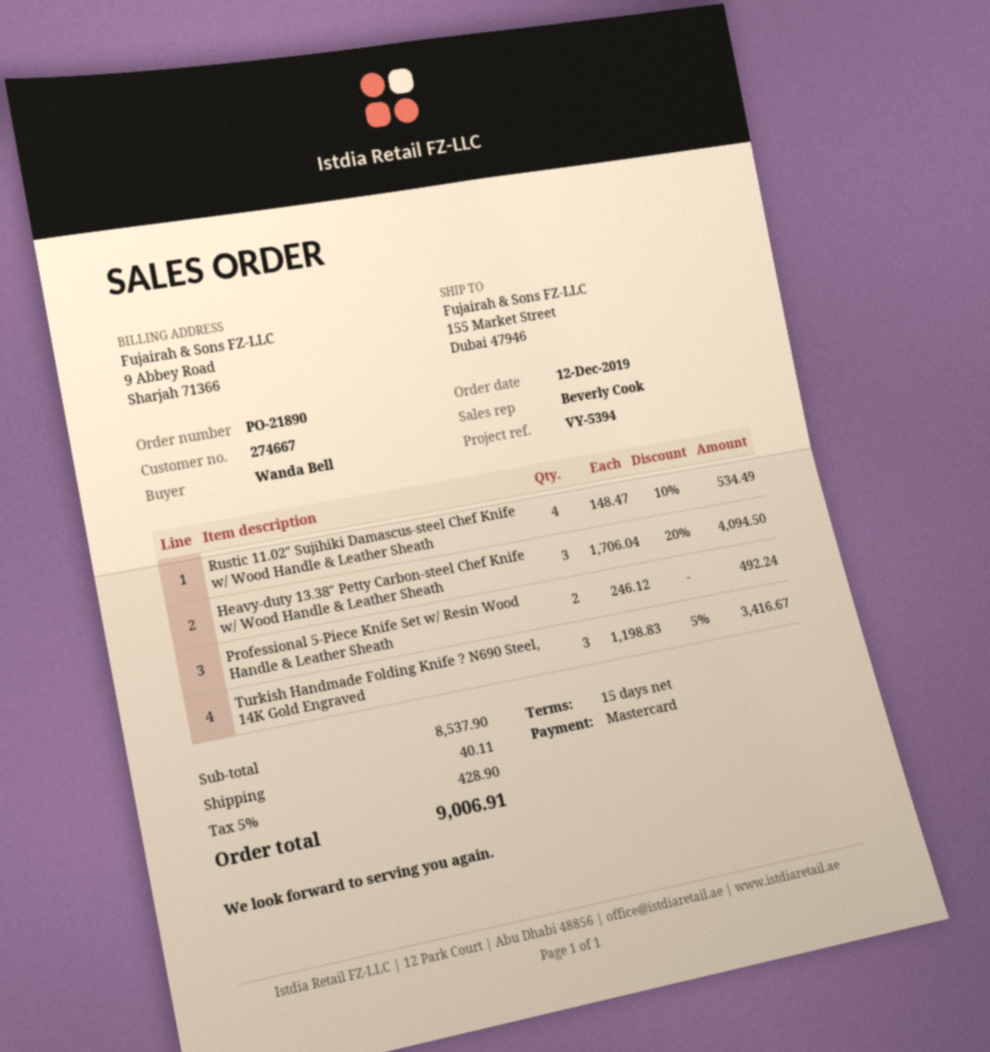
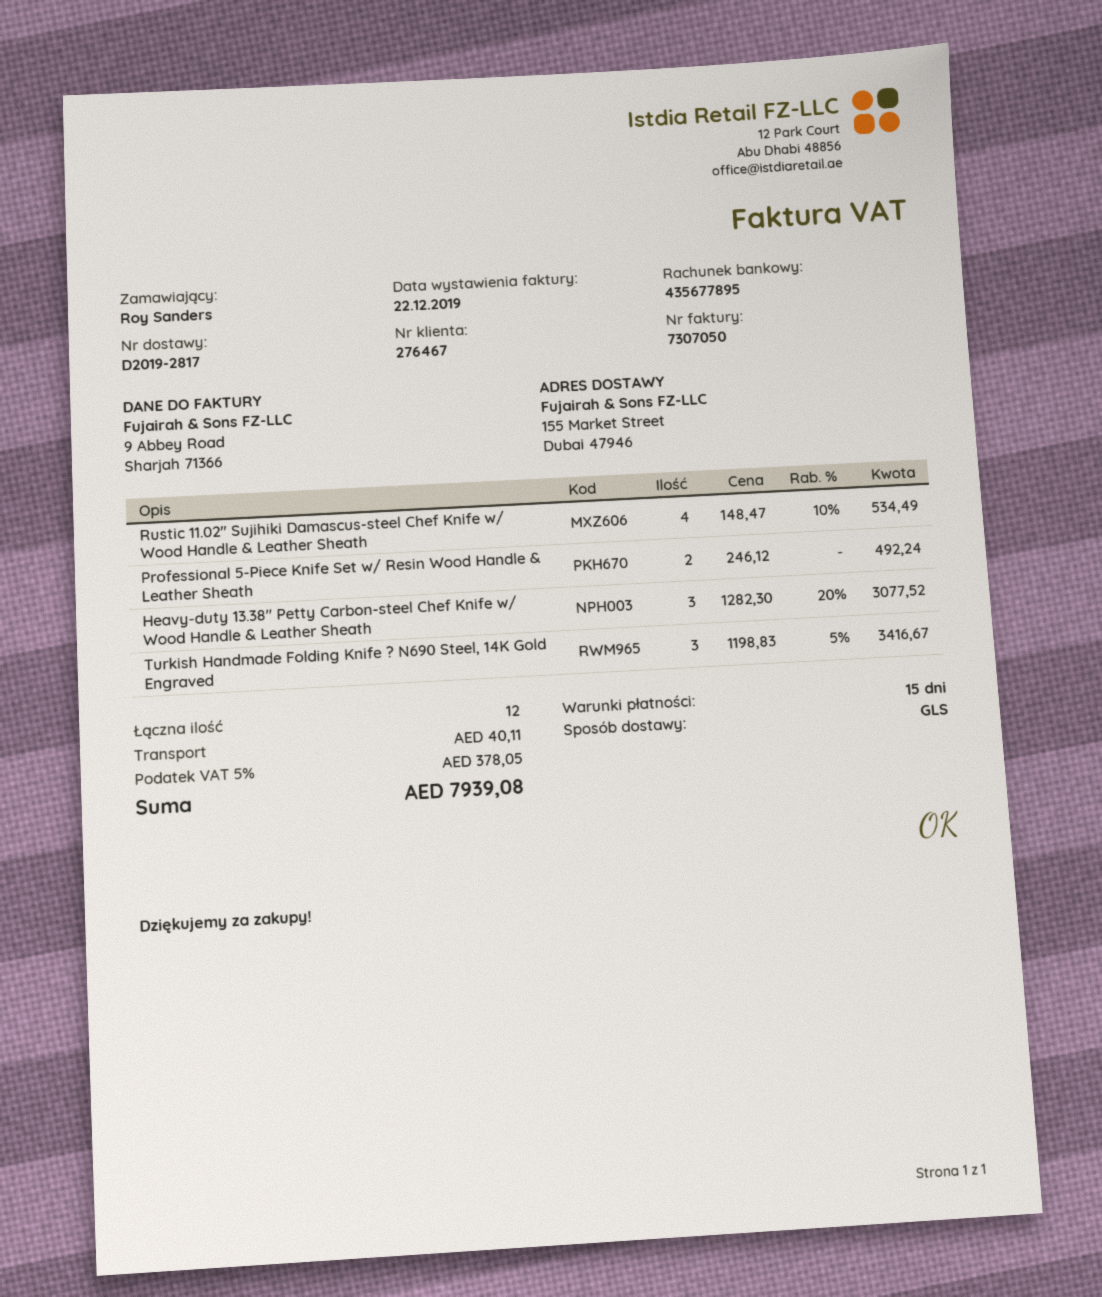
customer number: 274667 -> 276467
ordered by: Wanda Bell -> Roy Sanders
Heavy-duty 13.38″ Petty Carbon-steel Chef Knife w/ Wood Handle & Leather Sheath: 3 x 1706.04 - 20% = 4094.50 -> 3 x 1282.30 - 20% = 3077.52
tax: 5% = 428.90 -> 5% = 378.05
total: 9006.91 -> 7939.08

